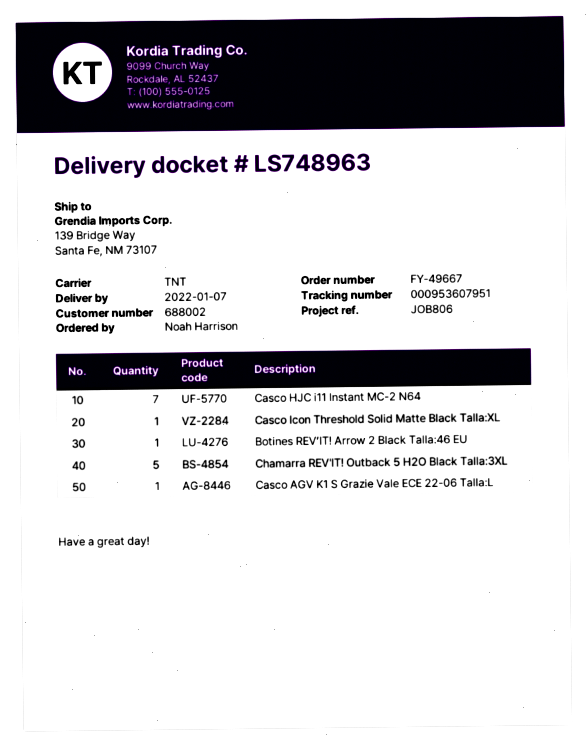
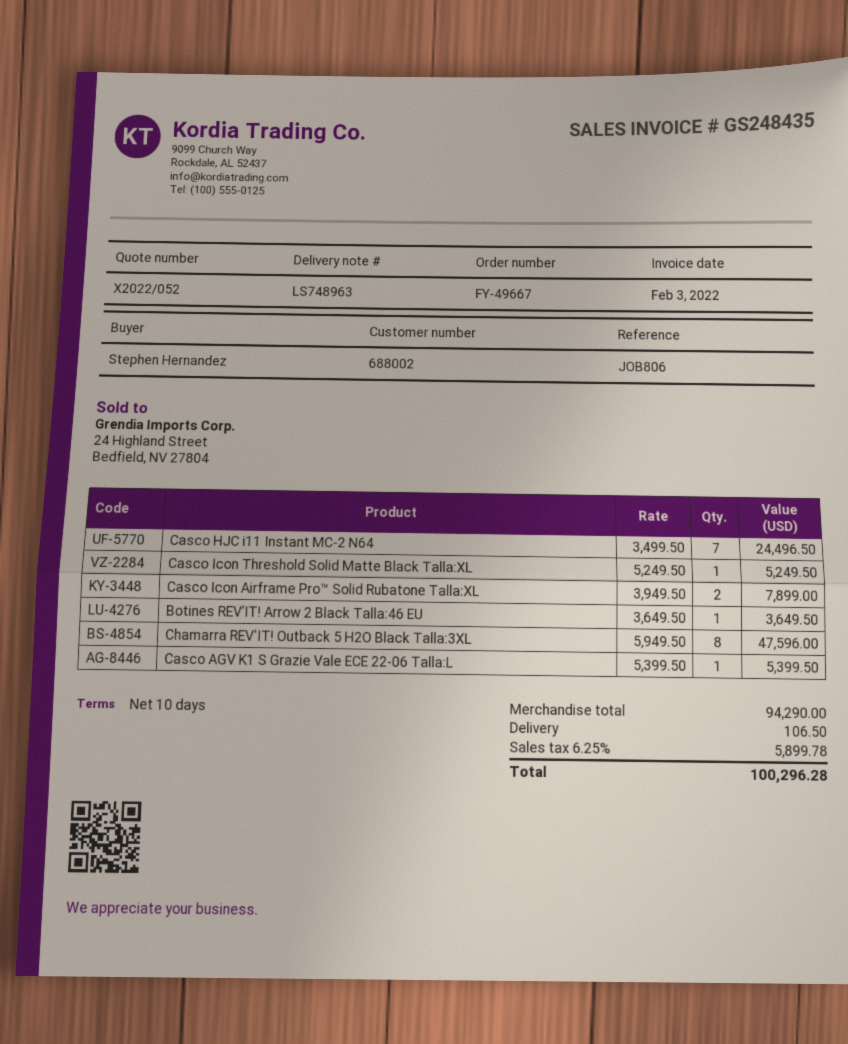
ordered by: Noah Harrison -> Stephen Hernandez
Chamarra REV'IT! Outback 5 H2O Black Talla:3XL: 5 -> 8
Casco Icon Airframe Pro™ Solid Rubatone Talla:XL: none -> 2

